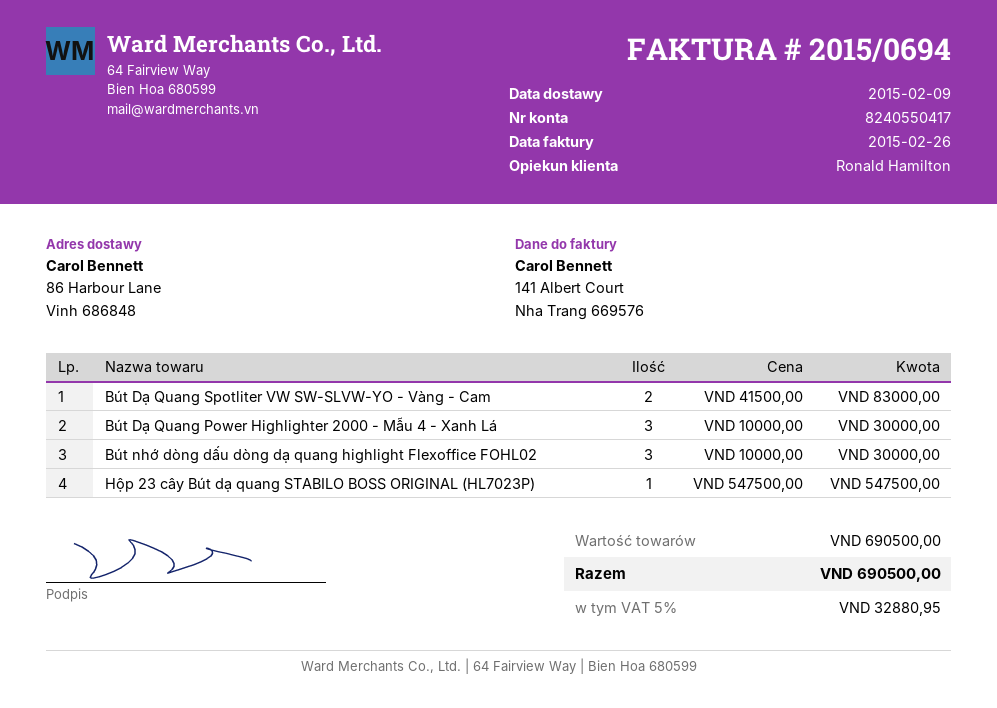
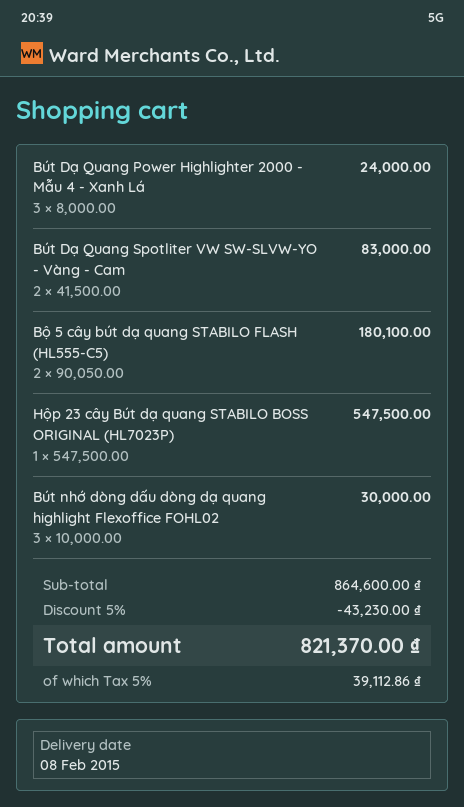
delivery date: 2015-02-09 -> 2015-02-08
Bút Dạ Quang Power Highlighter 2000 - Mẫu 4 - Xanh Lá: 3 x 10000.00 = 30000.00 -> 3 x 8000.00 = 24000.00
Bộ 5 cây bút dạ quang STABILO FLASH (HL555-C5): none -> 2 x 90050.00 = 180100.00
subtotal: 690500.00 -> 864600.00
discount: none -> 5% = 43230.00
tax: 5% = 32880.95 -> 5% = 39112.86
total: 690500.00 -> 821370.00

